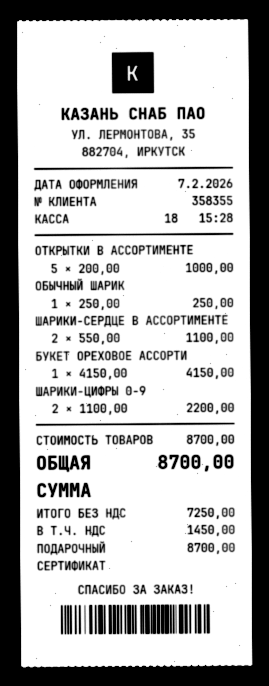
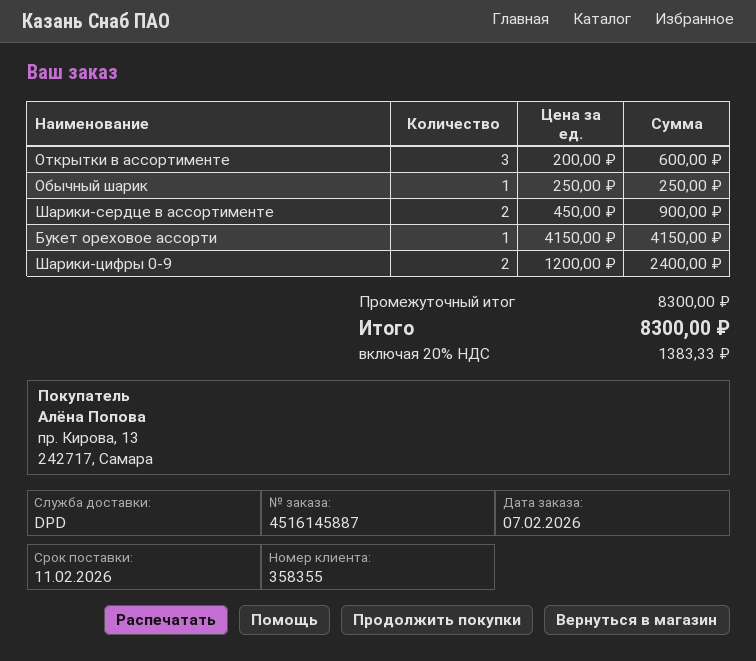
ОТКРЫТКИ В АССОРТИМЕНТЕ: 5 x 200.00 = 1000.00 -> 3 x 200.00 = 600.00
ШАРИКИ-СЕРДЦЕ В АССОРТИМЕНТЕ: 2 x 550.00 = 1100.00 -> 2 x 450.00 = 900.00
ШАРИКИ-ЦИФРЫ 0-9: 2 x 1100.00 = 2200.00 -> 2 x 1200.00 = 2400.00
subtotal: 8700.00 -> 8300.00
tax: 1450.00 -> 1383.33
total: 8700.00 -> 8300.00

